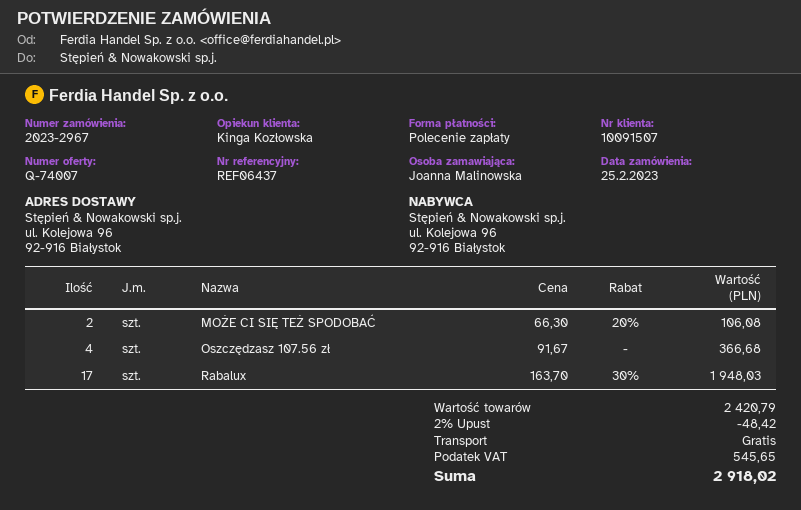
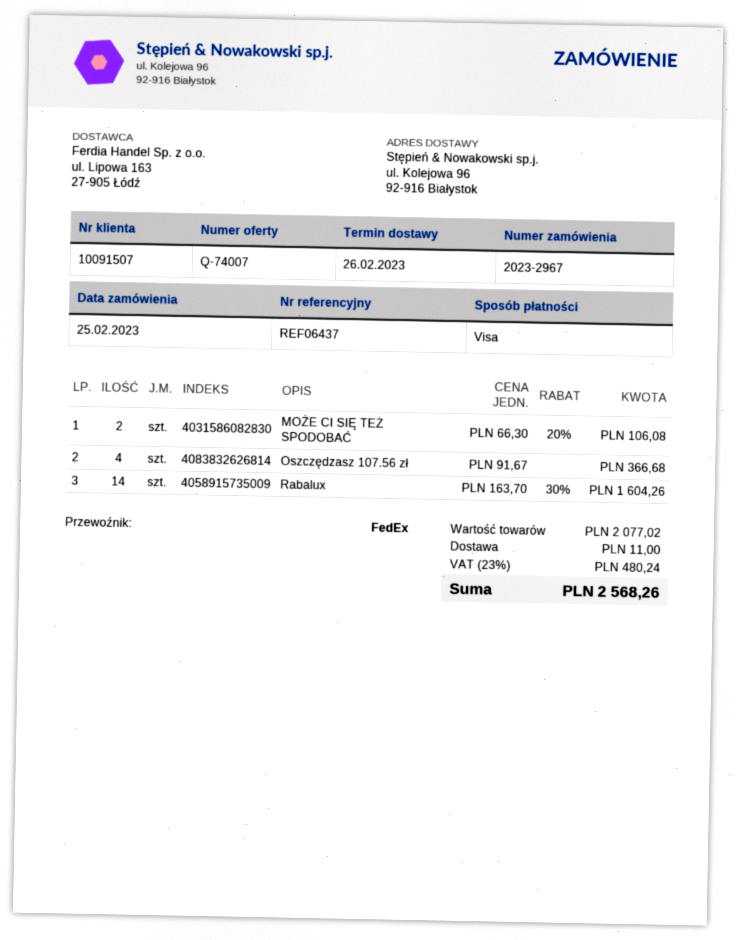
payment method: direct debit -> Visa
Rabalux: 17 x 163.70 - 30% = 1948.03 -> 14 x 163.70 - 30% = 1604.26
subtotal: 2420.79 -> 2077.02
discount: 2% = 48.42 -> none
shipping: 0.00 -> 11.00
tax: 545.65 -> 480.24
total: 2918.02 -> 2568.26

